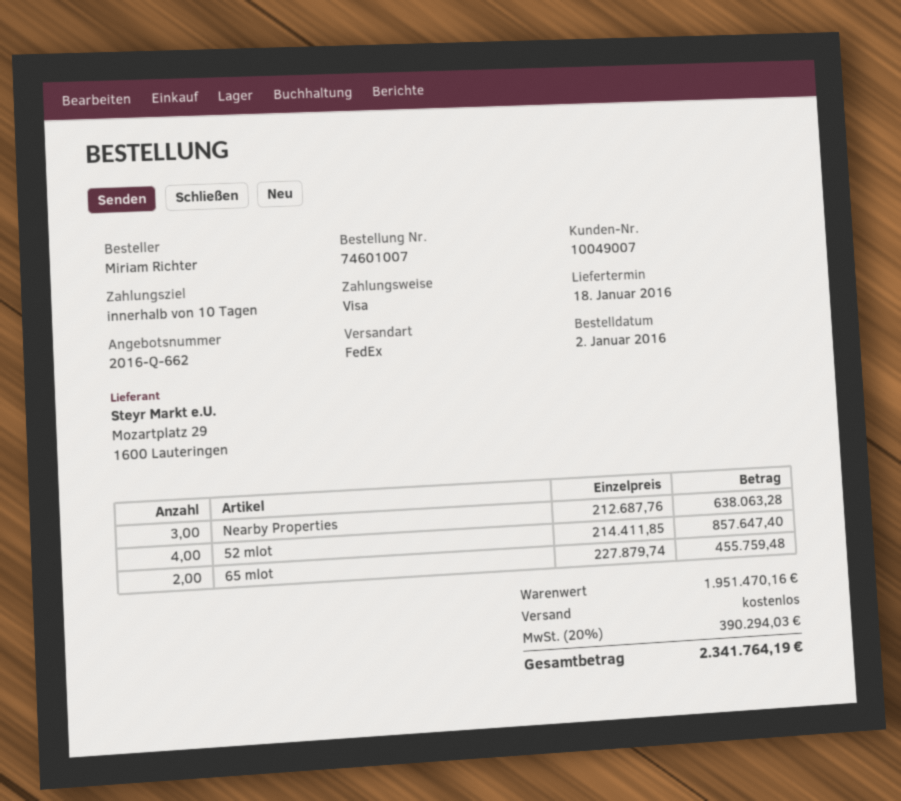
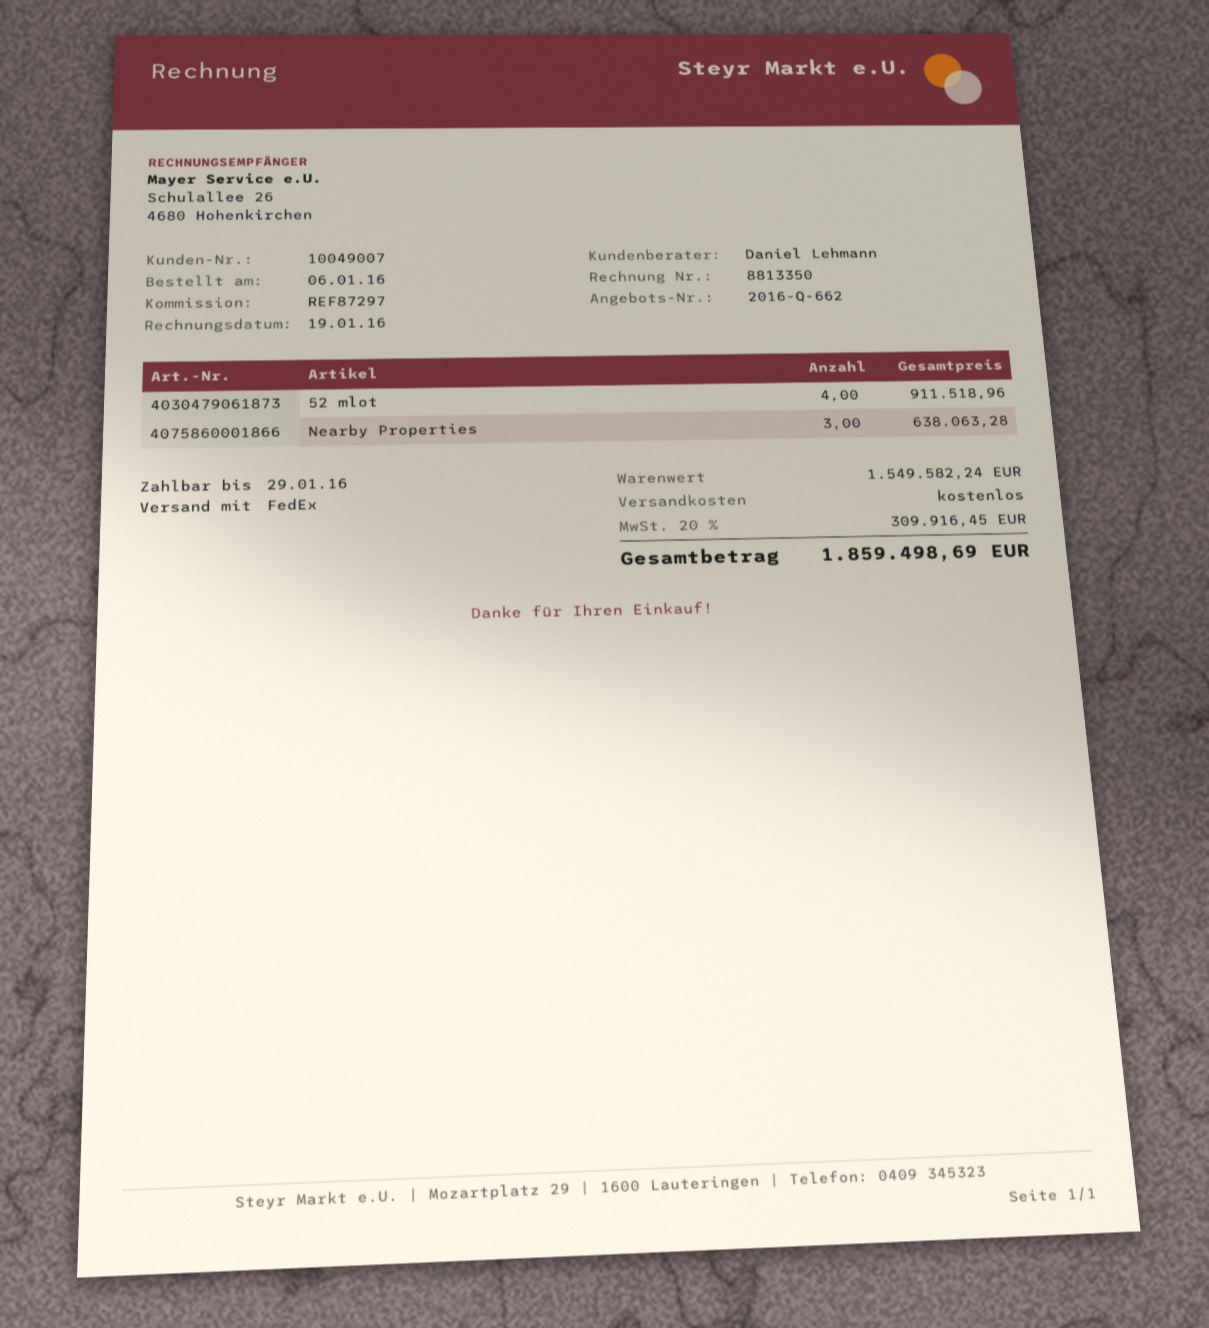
order date: 2016-01-02 -> 2016-01-06
52 mlot: 4 for 857647.40 -> 4 for 911518.96
65 mlot: 2 for 455759.48 -> none
subtotal: 1951470.16 -> 1549582.24
tax: 20% = 390294.03 -> 20% = 309916.45
total: 2341764.19 -> 1859498.69

